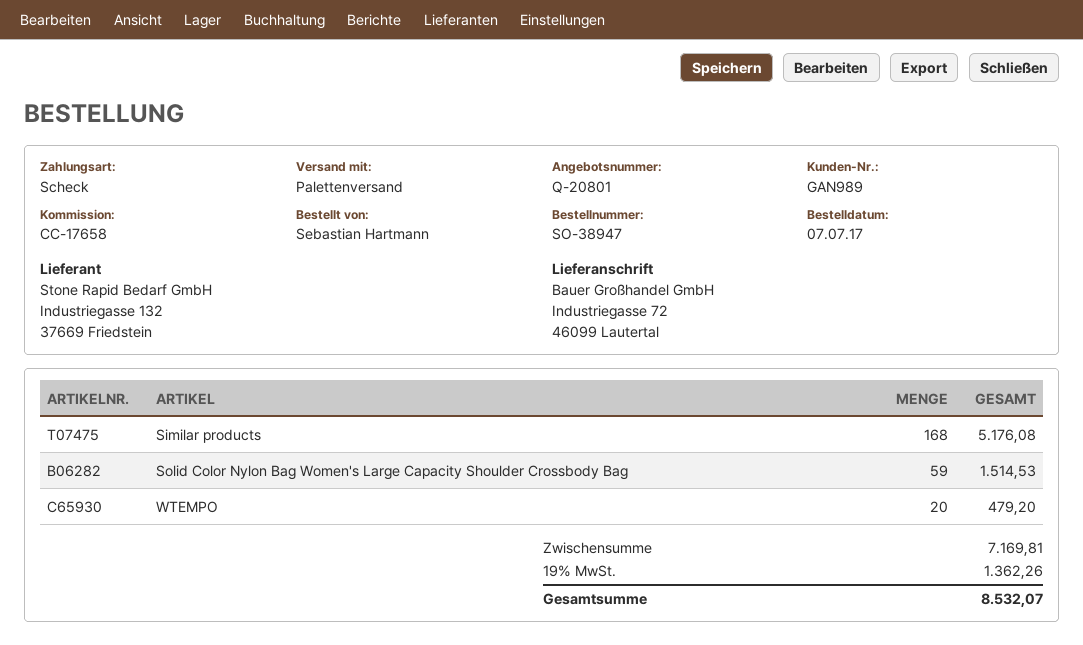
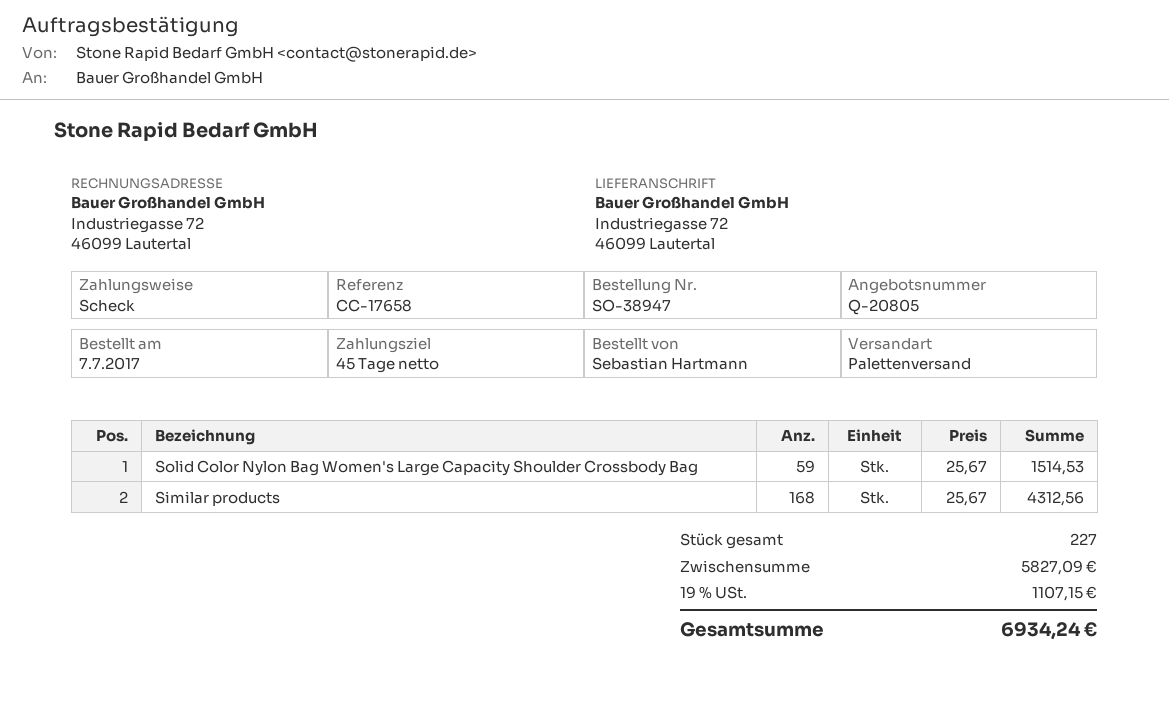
quote number: Q-20801 -> Q-20805
Similar products: 168 for 5176.08 -> 168 for 4312.56
WTEMPO: 20 for 479.20 -> none
subtotal: 7169.81 -> 5827.09
tax: 19% = 1362.26 -> 19% = 1107.15
total: 8532.07 -> 6934.24

